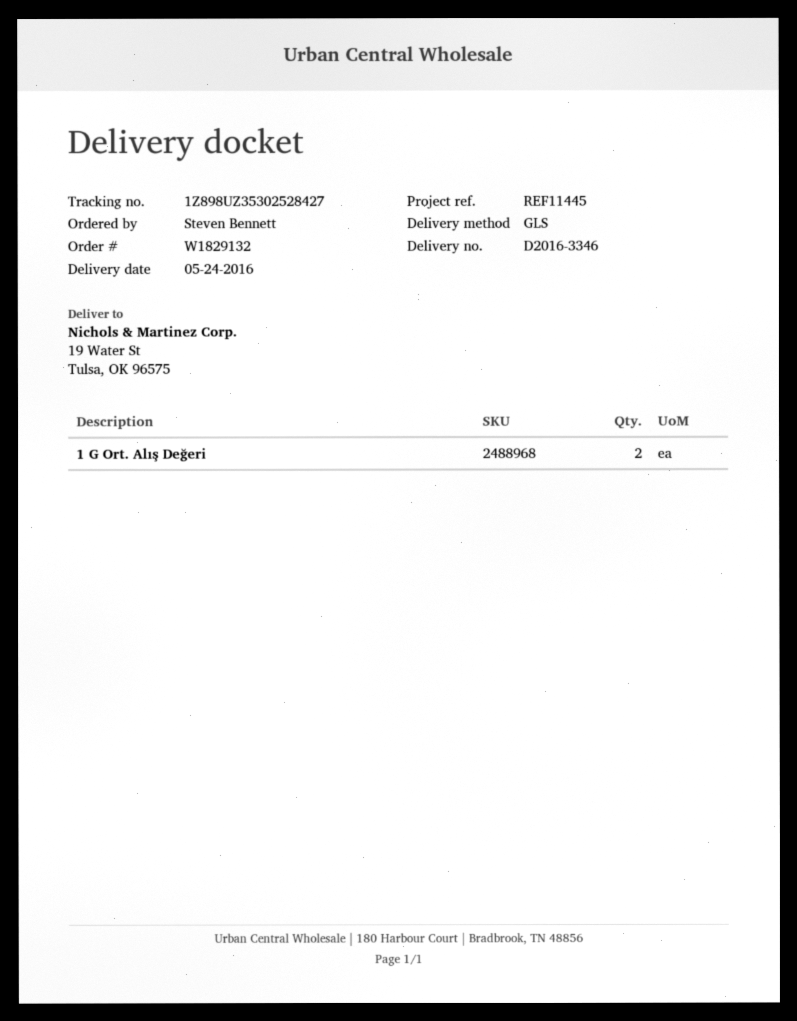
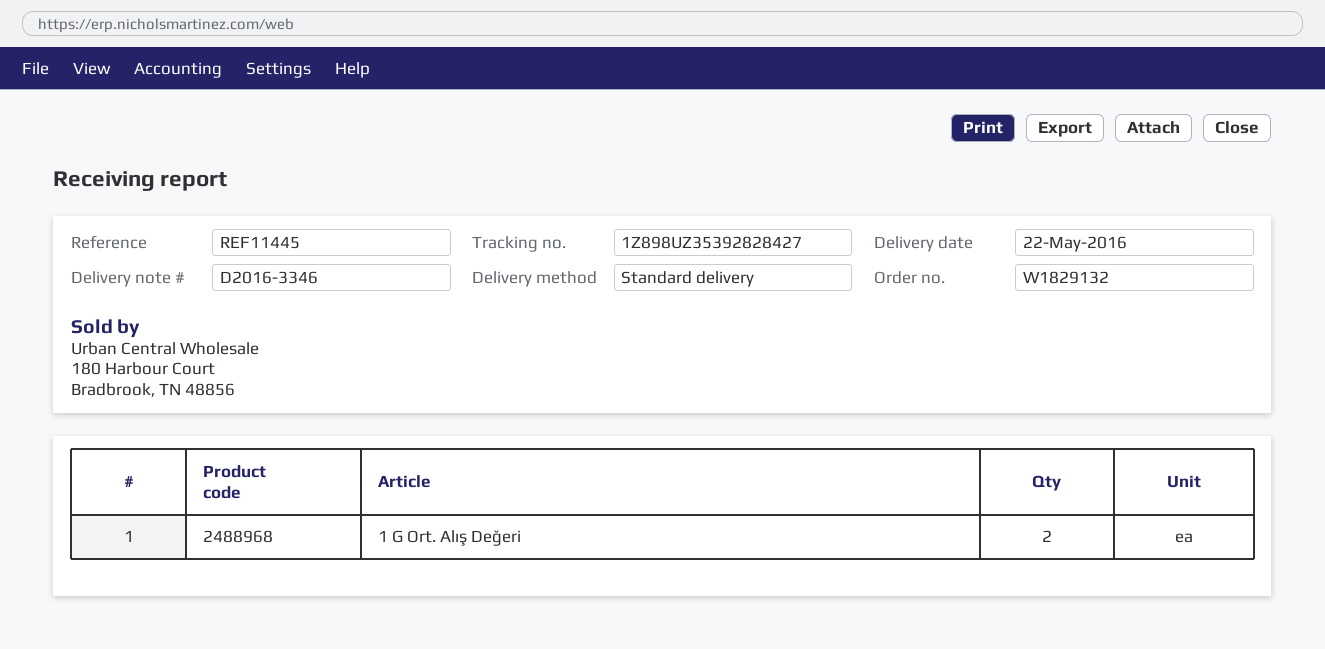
delivery date: 2016-05-24 -> 2016-05-22
shipping method: GLS -> standard
tracking number: 1Z898UZ35302528427 -> 1Z898UZ35392828427

